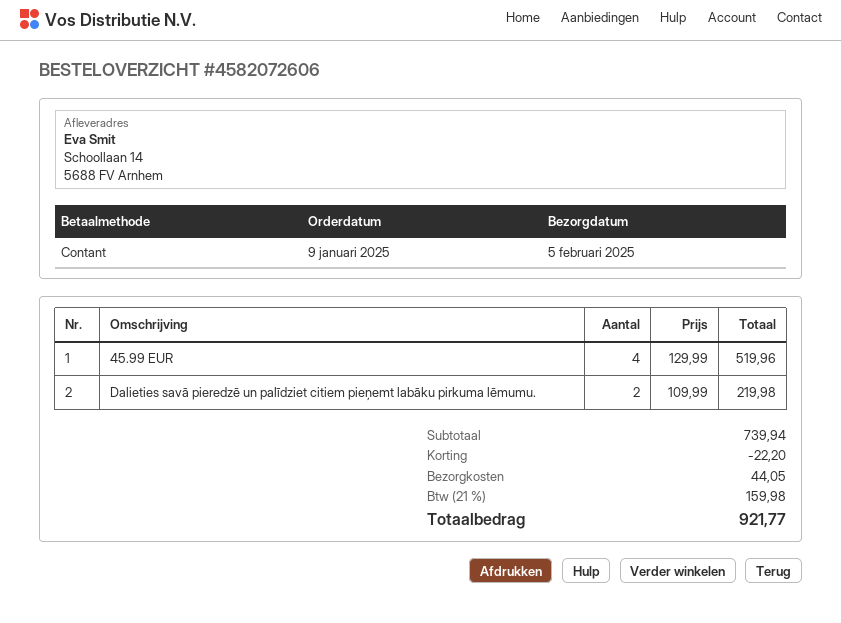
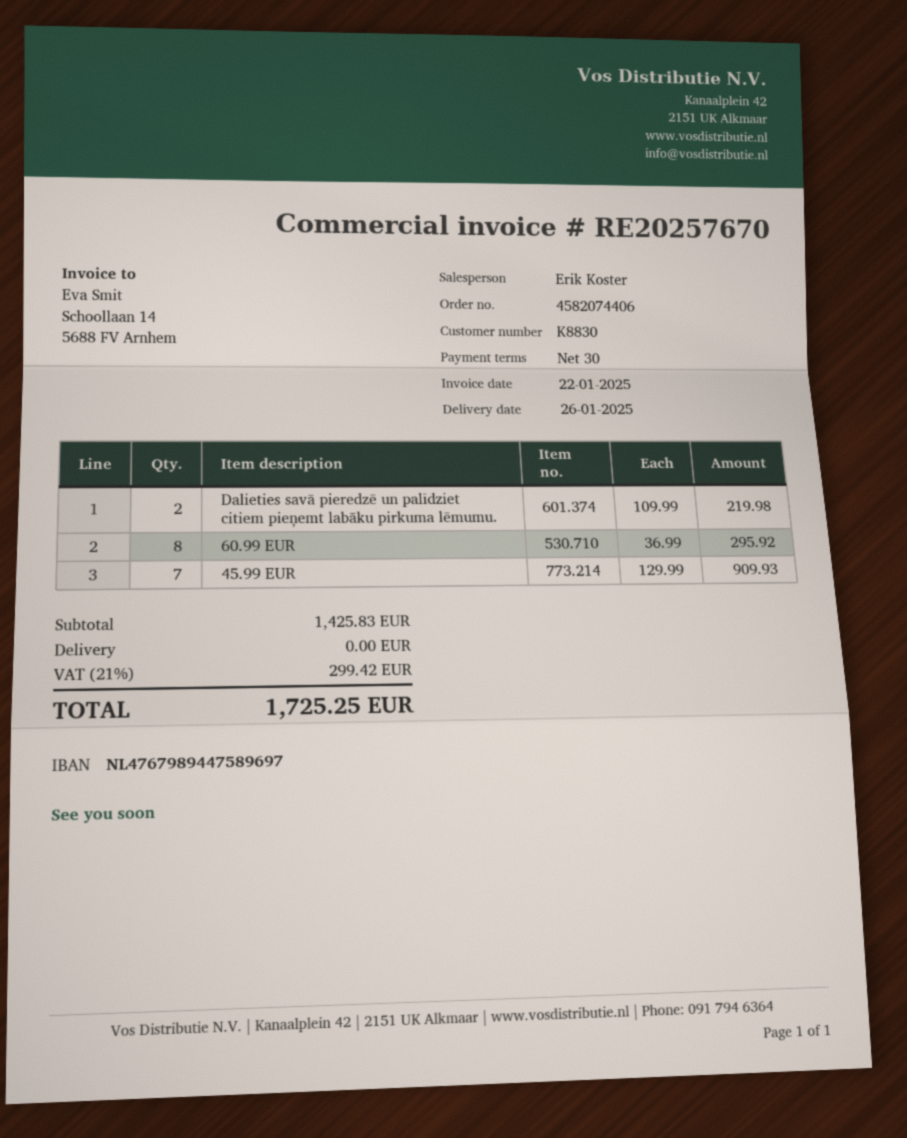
order number: 4582072606 -> 4582074406
delivery date: 2025-02-05 -> 2025-01-26
45.99 EUR: 4 x 129.99 = 519.96 -> 7 x 129.99 = 909.93
60.99 EUR: none -> 8 x 36.99 = 295.92
subtotal: 739.94 -> 1425.83
discount: 22.20 -> none
shipping: 44.05 -> 0.00
tax: 21% = 159.98 -> 21% = 299.42
total: 921.77 -> 1725.25

